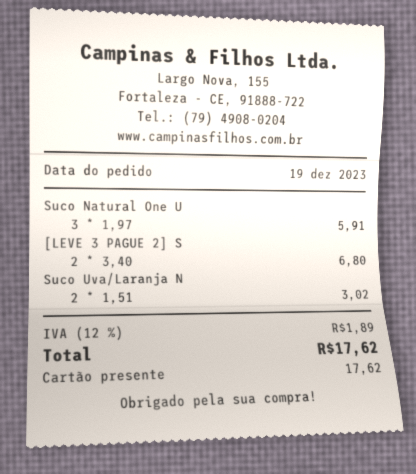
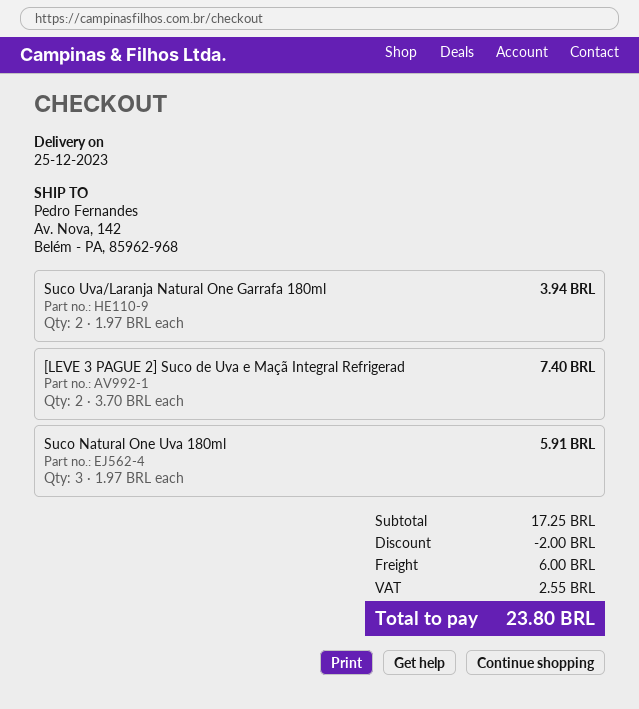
[LEVE 3 PAGUE 2] S: 2 x 3.40 = 6.80 -> 2 x 3.70 = 7.40
Suco Uva/Laranja N: 2 x 1.51 = 3.02 -> 2 x 1.97 = 3.94
discount: none -> 2.00
shipping: none -> 6.00
tax: 1.89 -> 2.55
total: 17.62 -> 23.80

